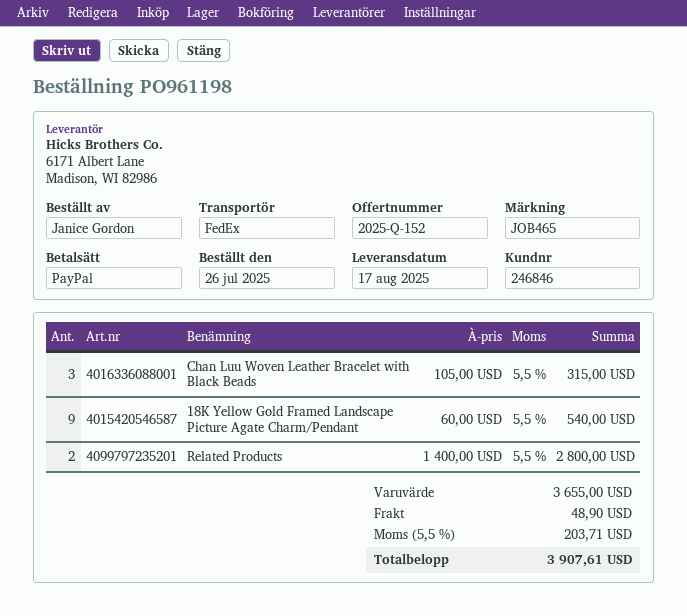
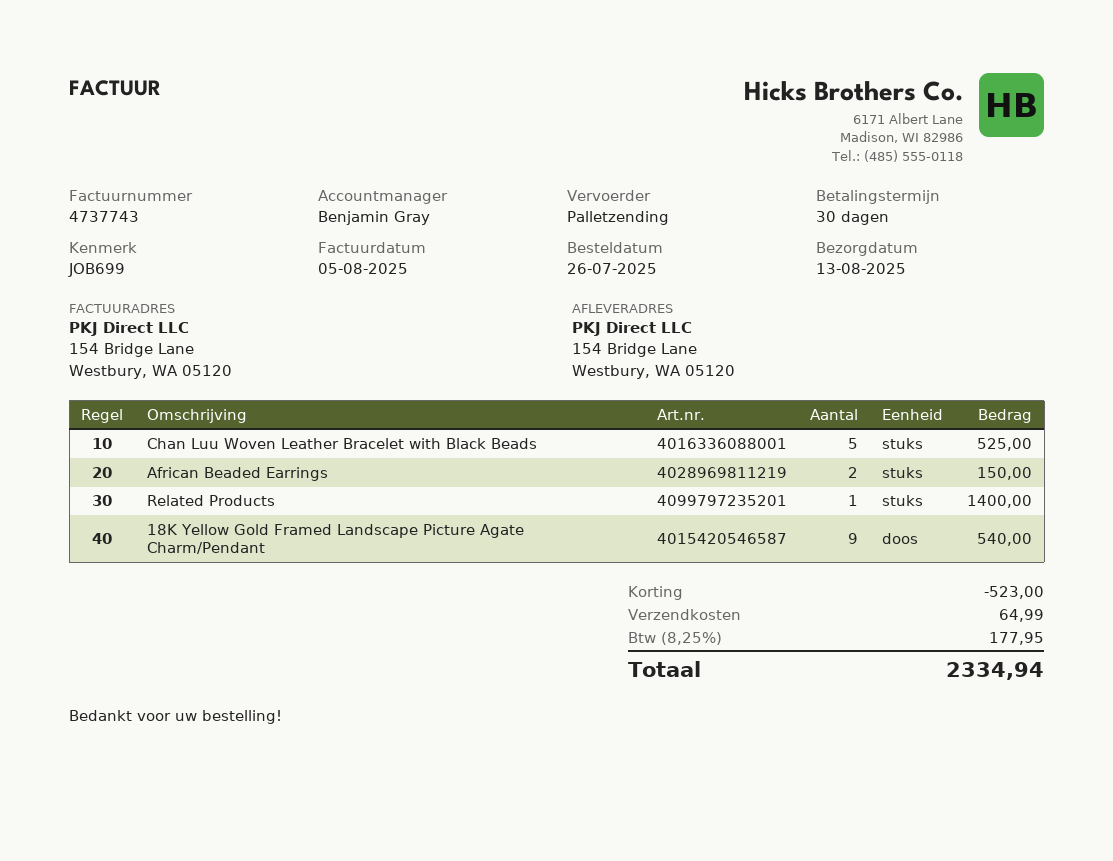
delivery date: 2025-08-17 -> 2025-08-13
reference: JOB465 -> JOB699
shipping method: FedEx -> pallet freight
Chan Luu Woven Leather Bracelet with Black Beads: 3 for 315.00 -> 5 for 525.00
Related Products: 2 for 2800.00 -> 1 for 1400.00
African Beaded Earrings: none -> 2 for 150.00
discount: none -> 523.00
shipping: 48.90 -> 64.99
tax: 5.5% = 203.71 -> 8.25% = 177.95
total: 3907.61 -> 2334.94

